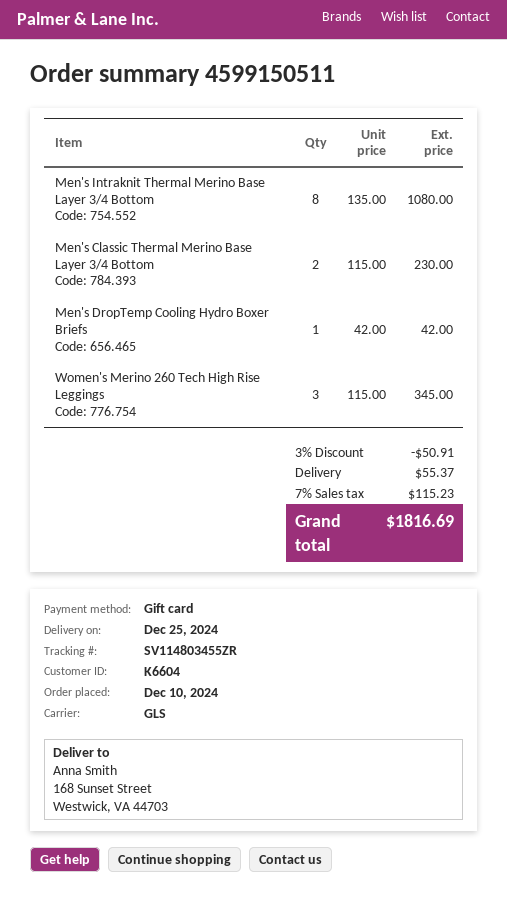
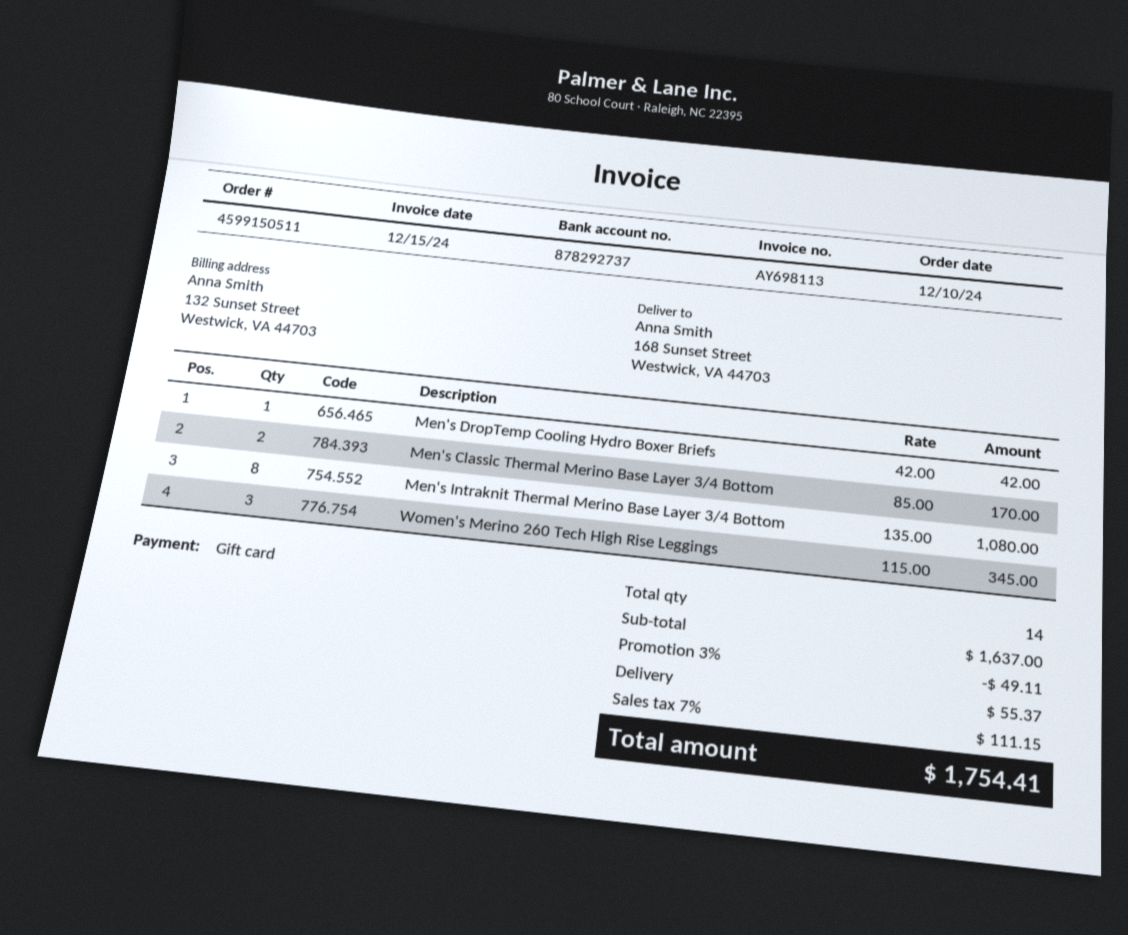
Men's Classic Thermal Merino Base Layer 3/4 Bottom: 2 x 115.00 = 230.00 -> 2 x 85.00 = 170.00
discount: 3% = 50.91 -> 3% = 49.11
tax: 7% = 115.23 -> 7% = 111.15
total: 1816.69 -> 1754.41

